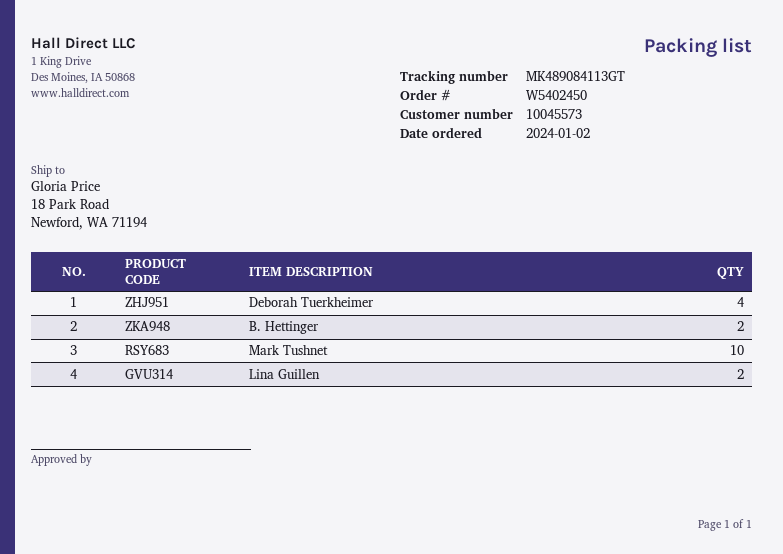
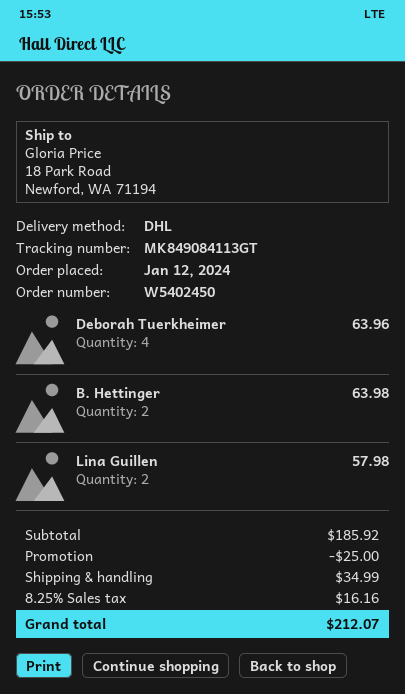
order date: 2024-01-02 -> 2024-01-12
tracking number: MK489084113GT -> MK849084113GT
Mark Tushnet: 10 -> none

